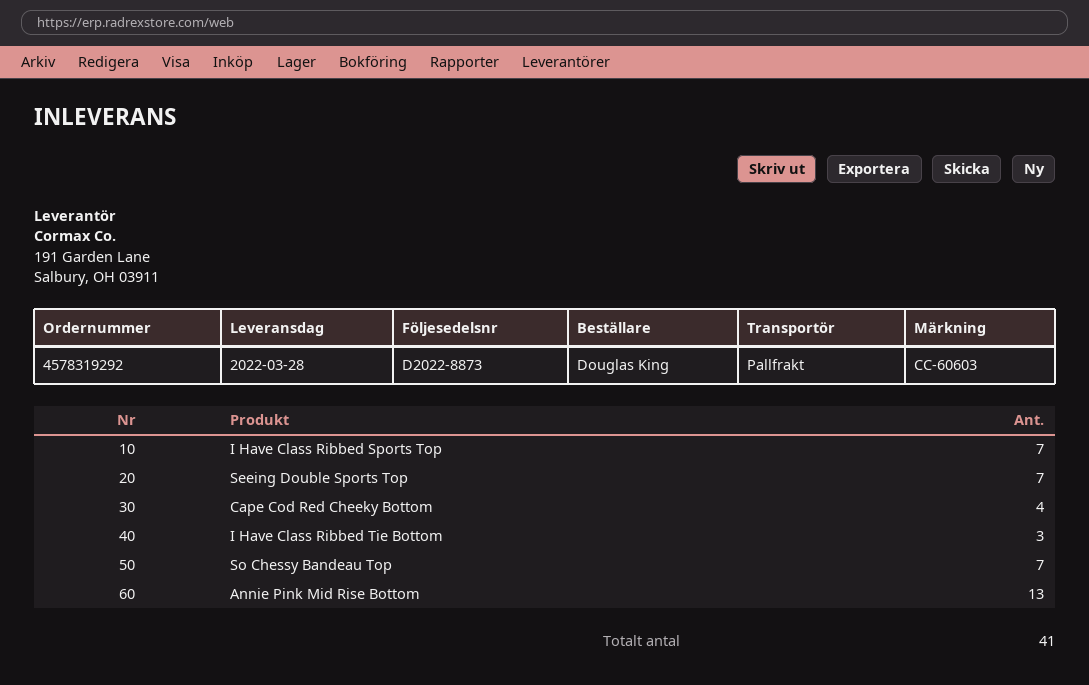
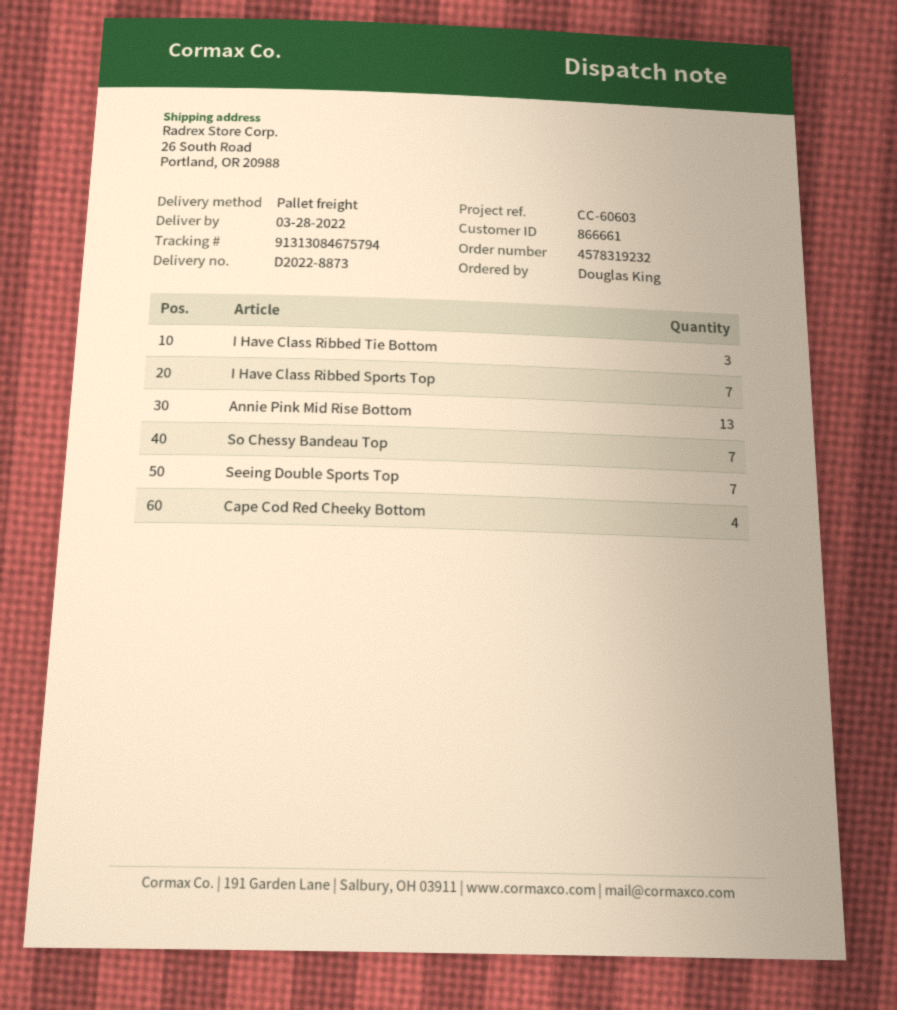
order number: 4578319292 -> 4578319232

